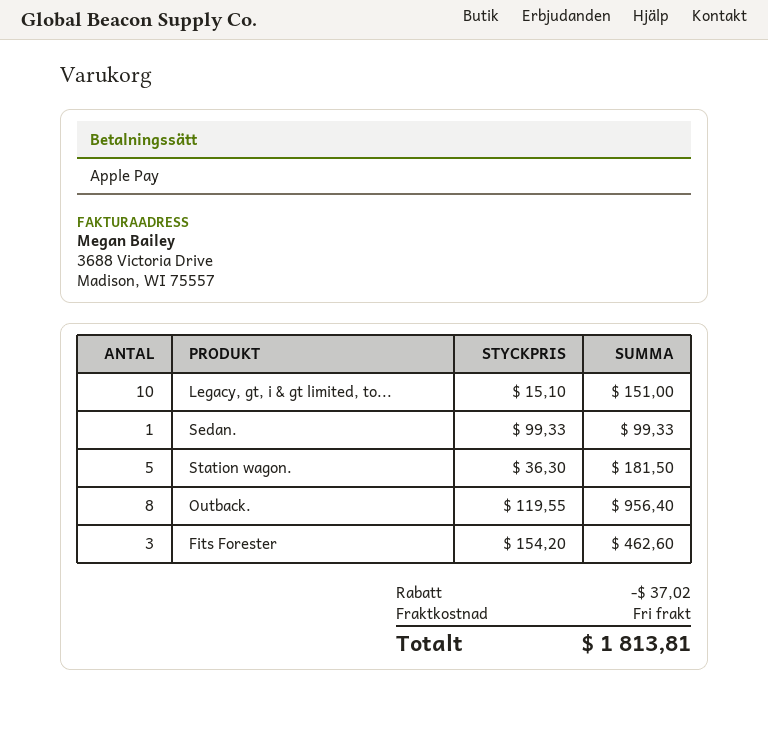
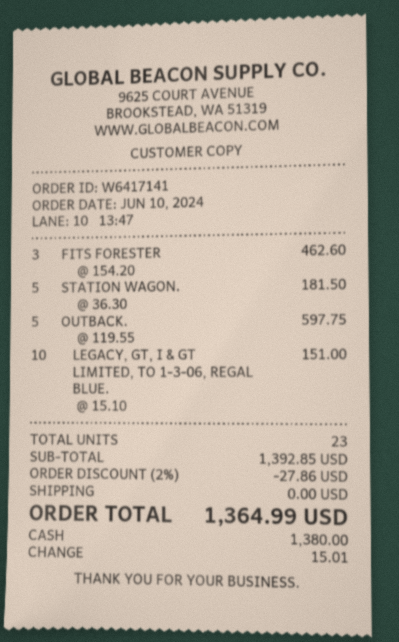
payment method: Apple Pay -> cash
Sedan.: 1 x 99.33 = 99.33 -> none
Outback.: 8 x 119.55 = 956.40 -> 5 x 119.55 = 597.75
discount: 37.02 -> 27.86
total: 1813.81 -> 1364.99

